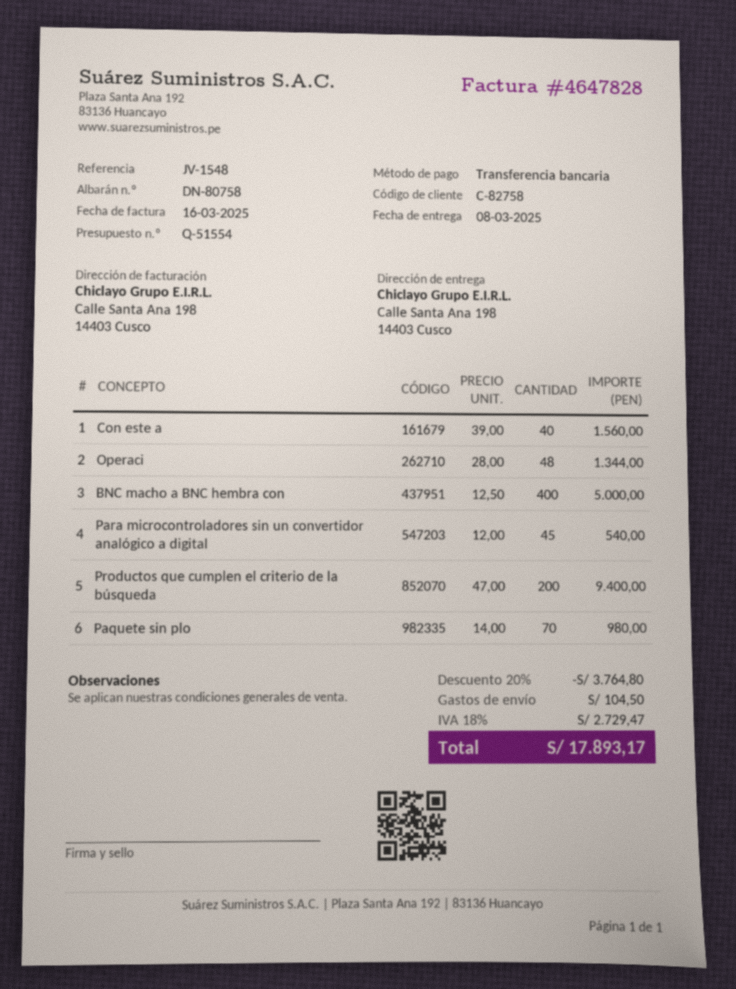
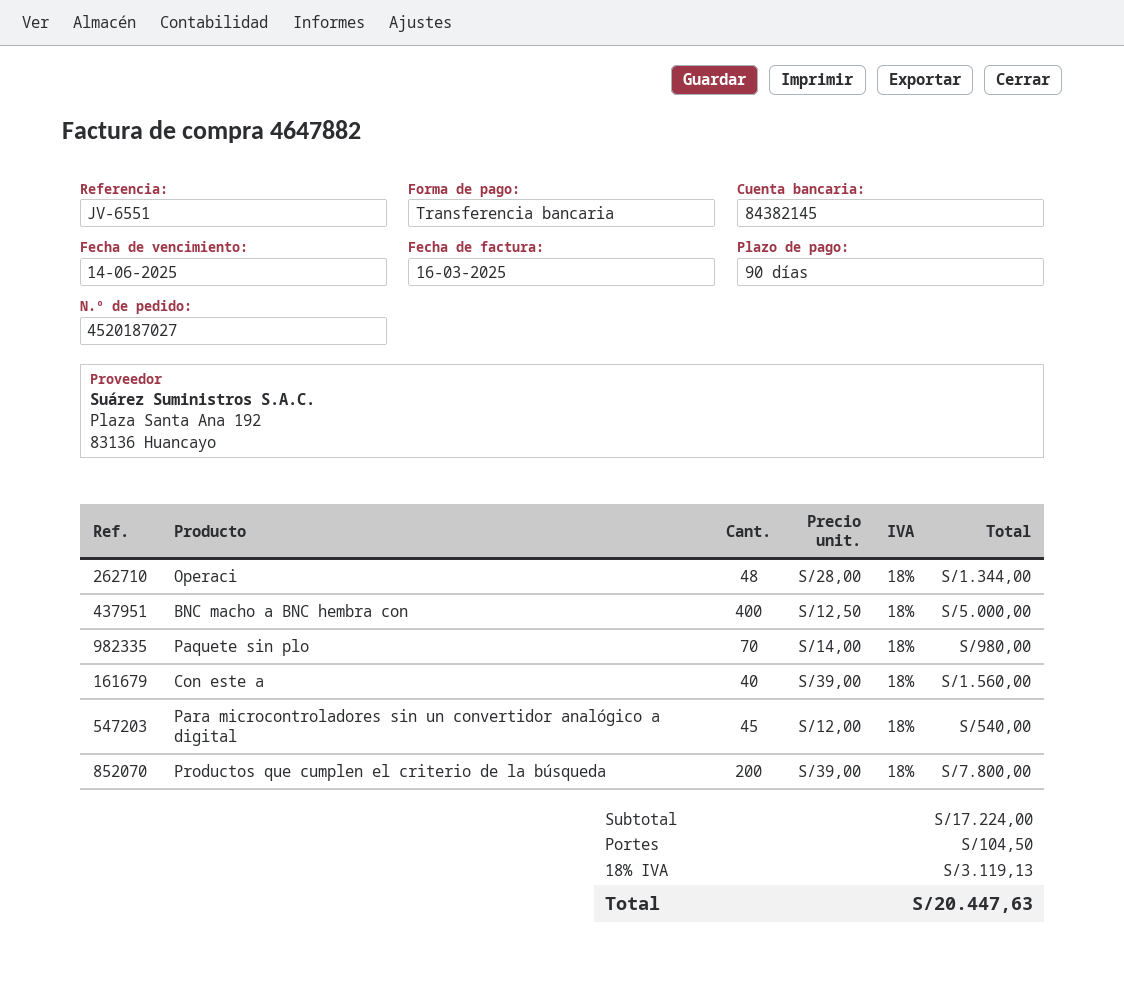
invoice number: 4647828 -> 4647882
reference: JV-1548 -> JV-6551
Productos que cumplen el criterio de la búsqueda: 200 x 47.00 = 9400.00 -> 200 x 39.00 = 7800.00
discount: 20% = 3764.80 -> none
tax: 18% = 2729.47 -> 18% = 3119.13
total: 17893.17 -> 20447.63

